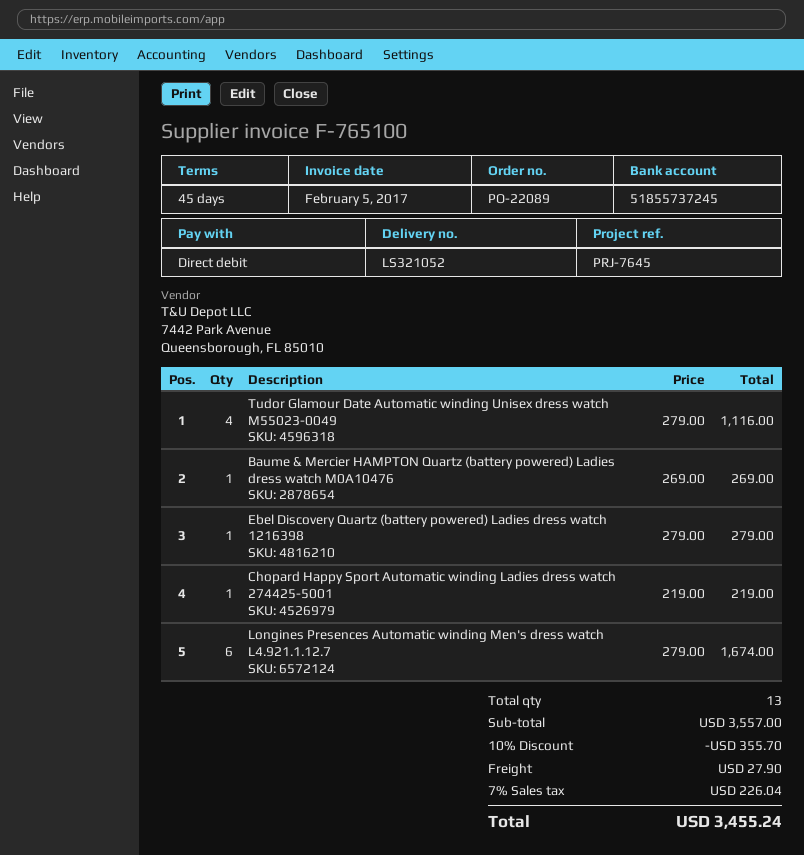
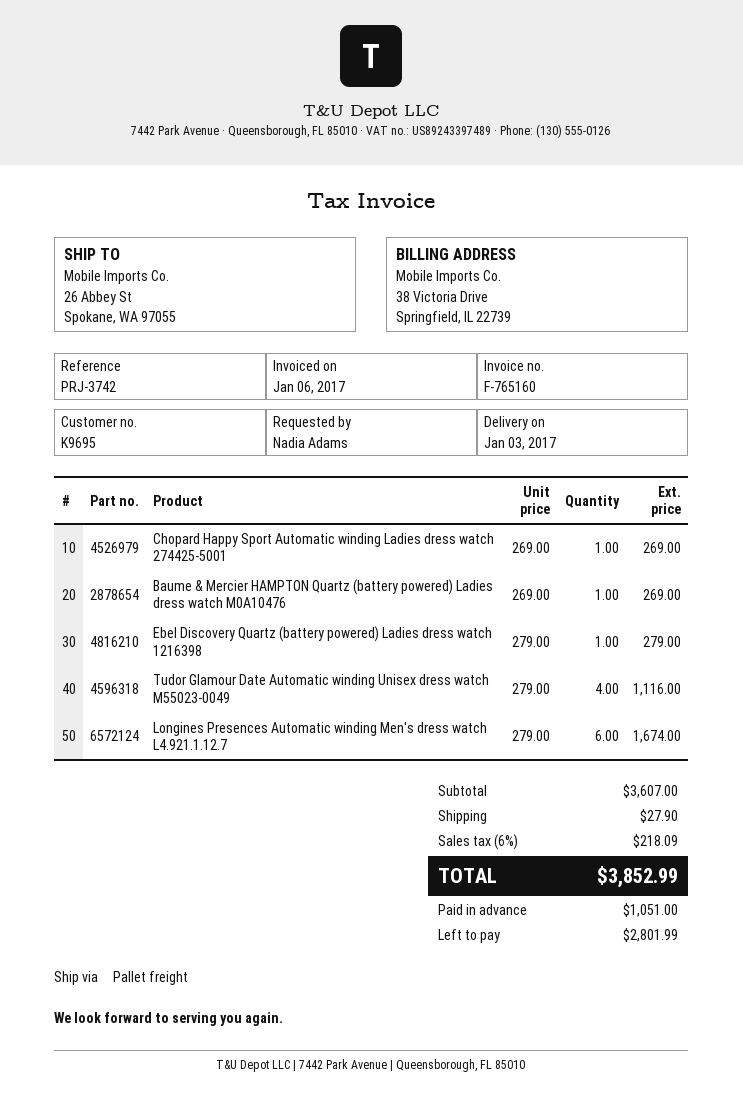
invoice number: F-765100 -> F-765160
invoice date: 2017-02-05 -> 2017-01-06
reference: PRJ-7645 -> PRJ-3742
Chopard Happy Sport Automatic winding Ladies dress watch 274425-5001: 1 x 219.00 = 219.00 -> 1 x 269.00 = 269.00
subtotal: 3557.00 -> 3607.00
discount: 10% = 355.70 -> none
tax: 7% = 226.04 -> 6% = 218.09
total: 3455.24 -> 3852.99

